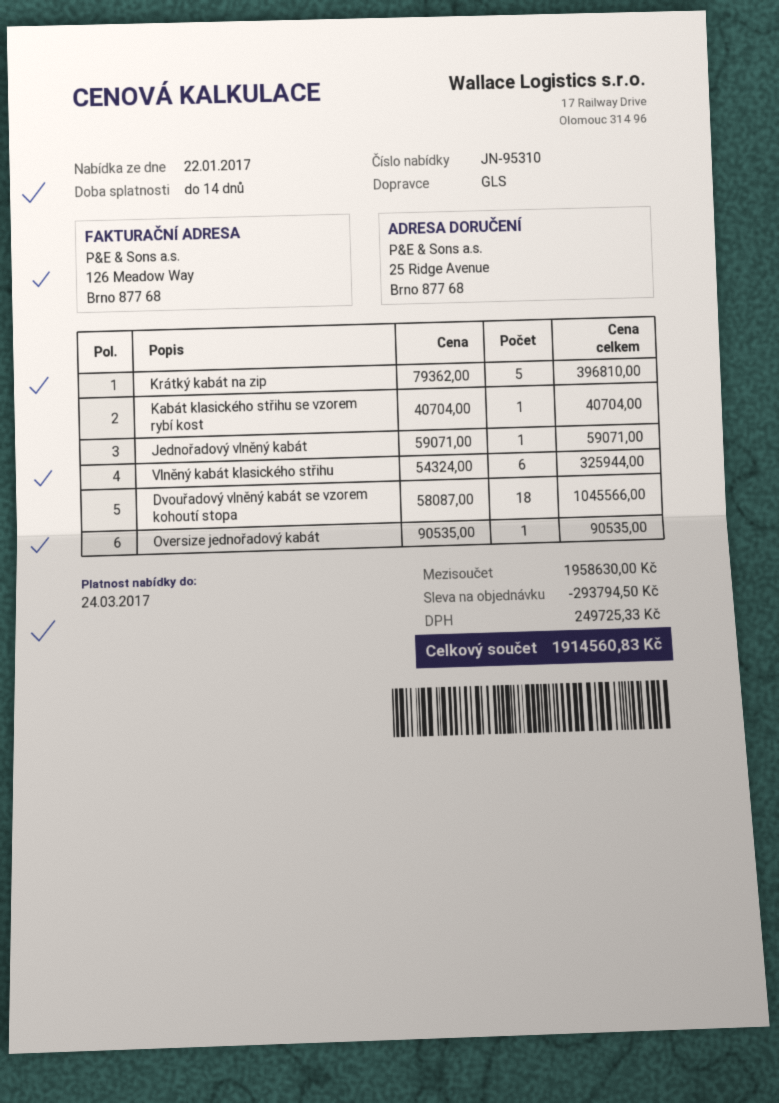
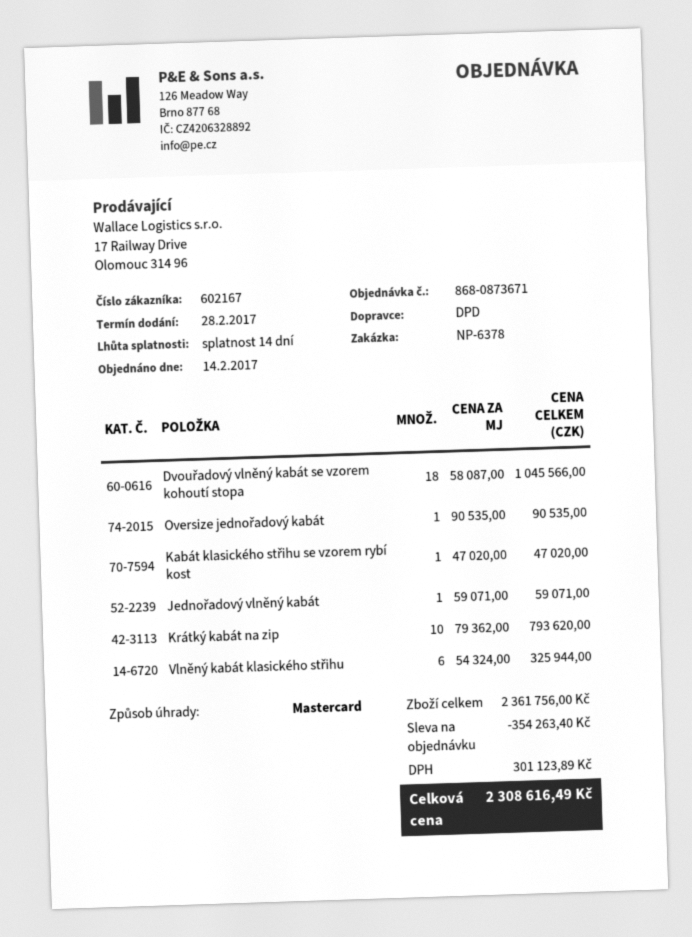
shipping method: GLS -> DPD
Krátký kabát na zip: 5 x 79362.00 = 396810.00 -> 10 x 79362.00 = 793620.00
Kabát klasického střihu se vzorem rybí kost: 1 x 40704.00 = 40704.00 -> 1 x 47020.00 = 47020.00
subtotal: 1958630.00 -> 2361756.00
discount: 293794.50 -> 354263.40
tax: 249725.33 -> 301123.89
total: 1914560.83 -> 2308616.49

